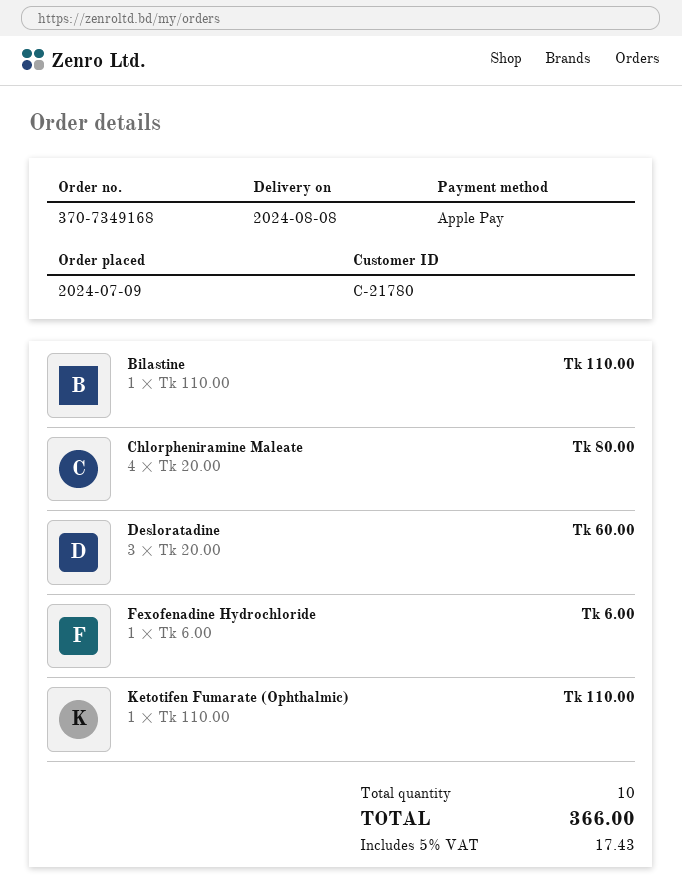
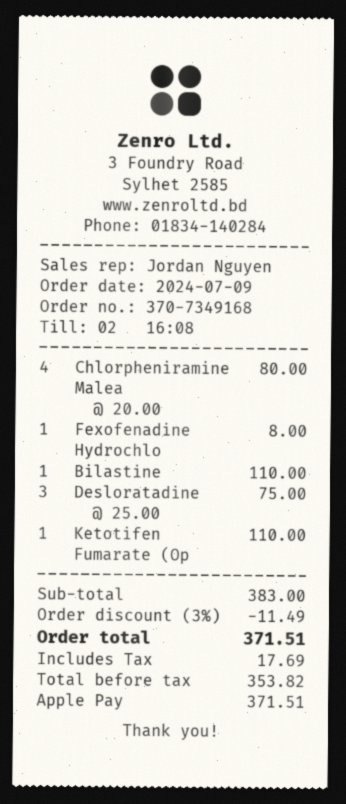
Desloratadine: 3 x 20.00 = 60.00 -> 3 x 25.00 = 75.00
Fexofenadine Hydrochloride: 1 x 6.00 = 6.00 -> 1 x 8.00 = 8.00
discount: none -> 3% = 11.49
tax: 17.43 -> 17.69
total: 366.00 -> 371.51

